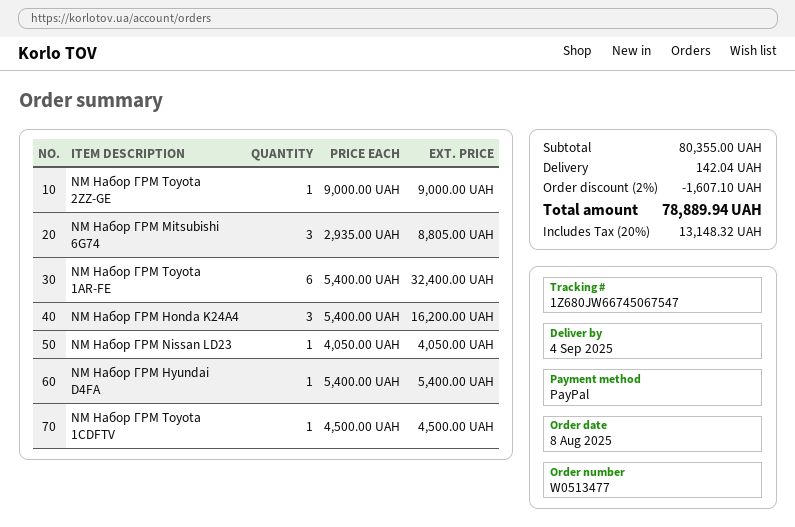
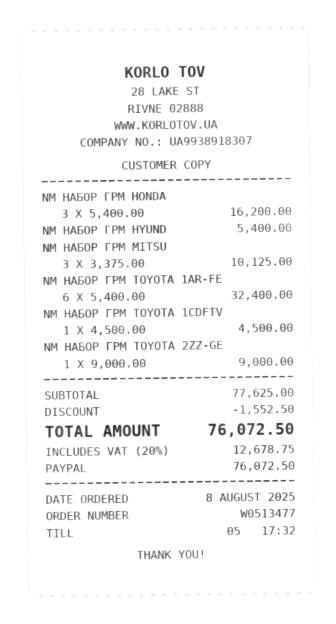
NM Набор ГРМ Mitsubishi 6G74: 3 x 2935.00 = 8805.00 -> 3 x 3375.00 = 10125.00
NM Набор ГРМ Nissan LD23: 1 x 4050.00 = 4050.00 -> none
subtotal: 80355.00 -> 77625.00
discount: 1607.10 -> 1552.50
shipping: 142.04 -> none
tax: 20% = 13148.32 -> 20% = 12678.75
total: 78889.94 -> 76072.50

